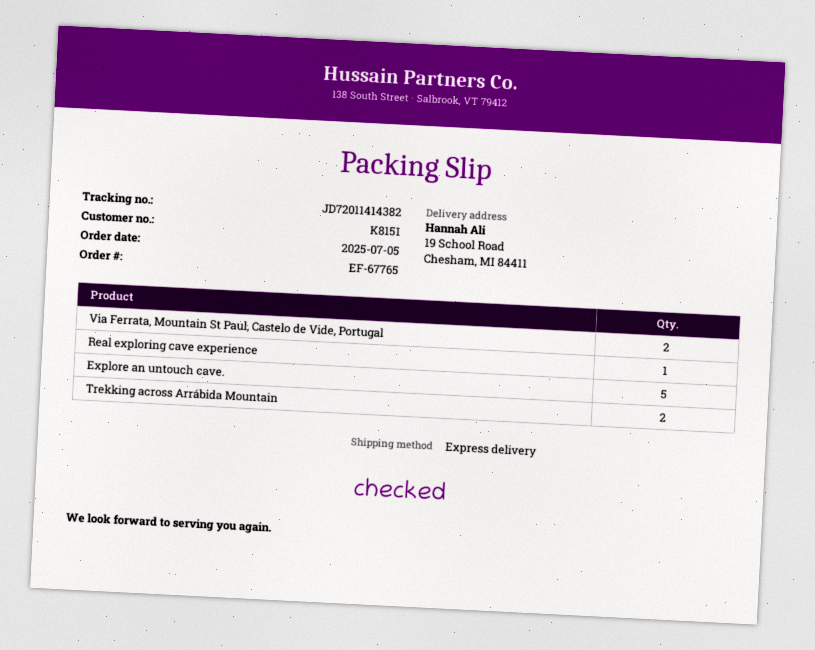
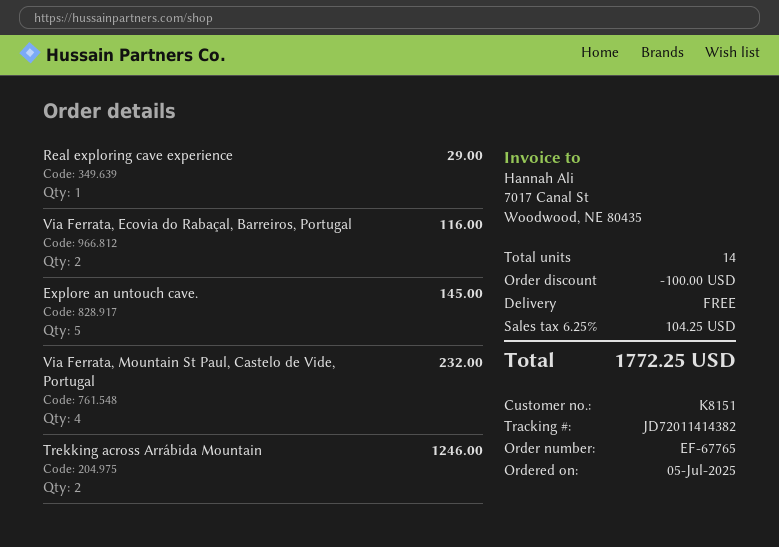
Via Ferrata, Mountain St Paul, Castelo de Vide, Portugal: 2 -> 4
Via Ferrata, Ecovia do Rabaçal, Barreiros, Portugal: none -> 2

